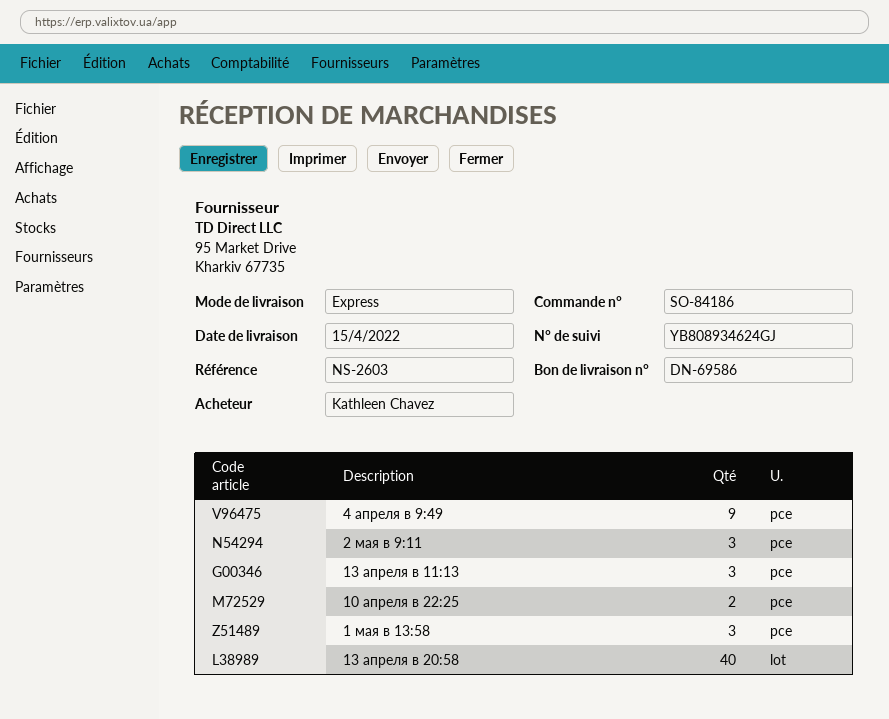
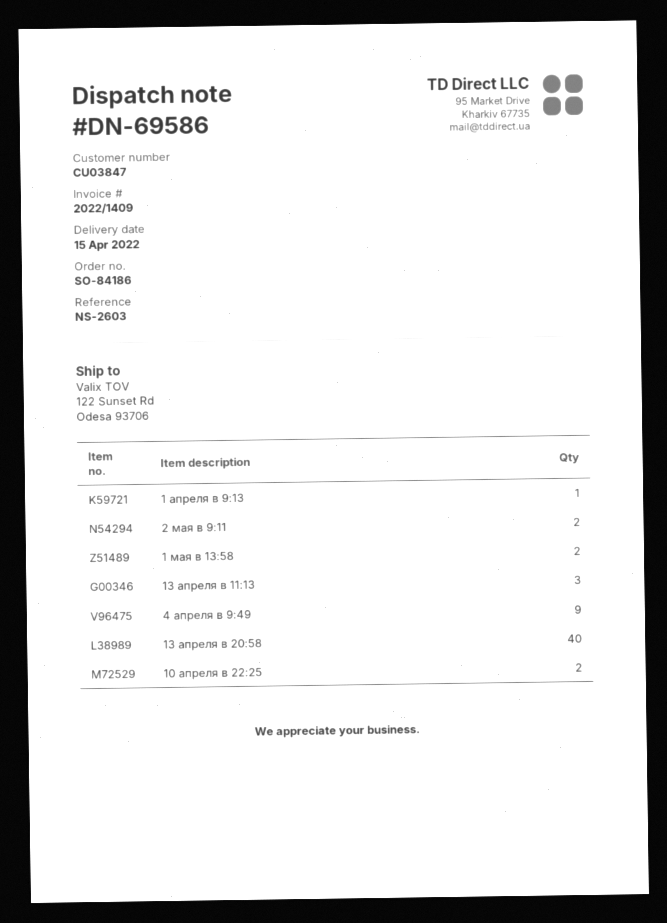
2 мая в 9:11: 3 -> 2
1 мая в 13:58: 3 -> 2
1 апреля в 9:13: none -> 1

